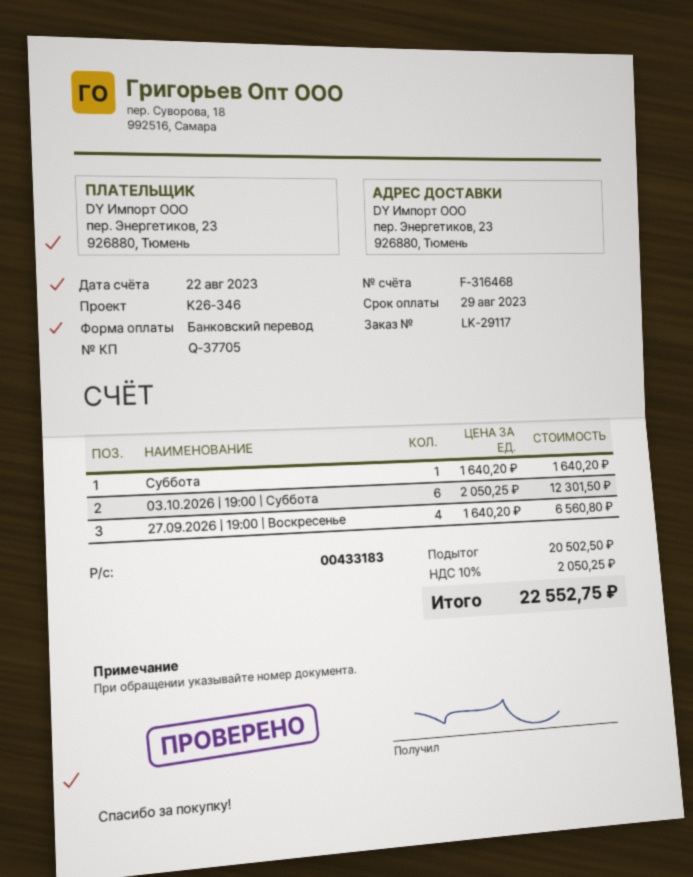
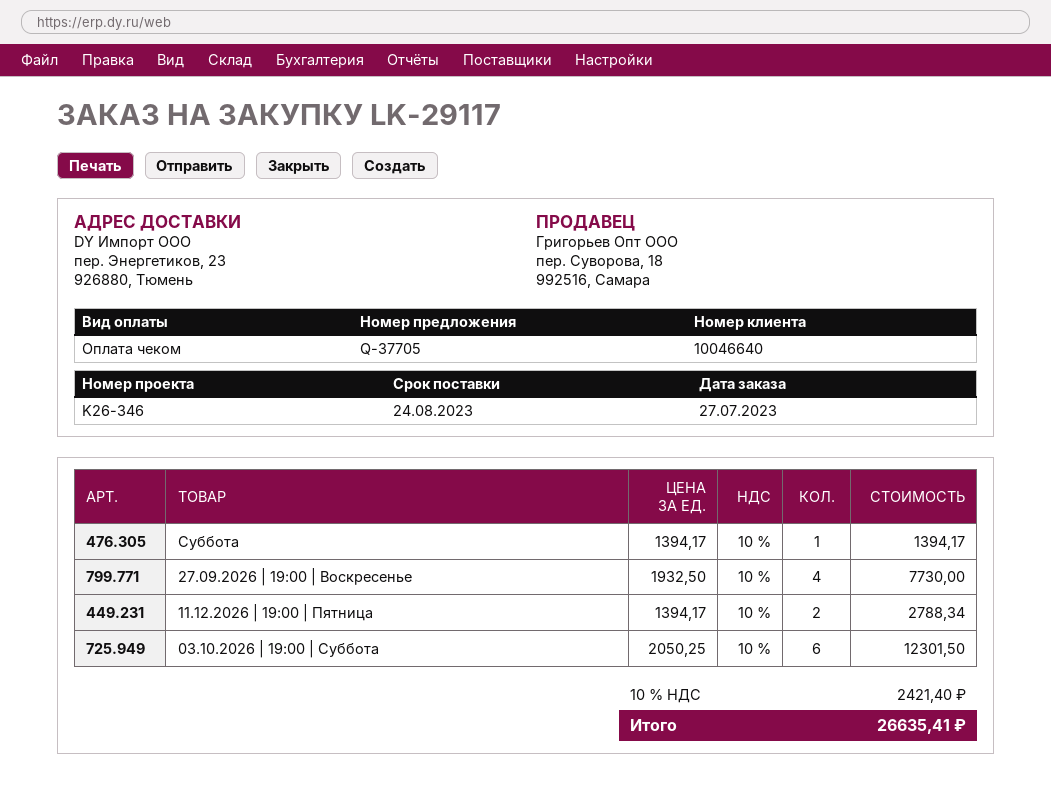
payment method: bank transfer -> cheque
Суббота: 1 x 1640.20 = 1640.20 -> 1 x 1394.17 = 1394.17
27.09.2026 | 19:00 | Воскресенье: 4 x 1640.20 = 6560.80 -> 4 x 1932.50 = 7730.00
11.12.2026 | 19:00 | Пятница: none -> 2 x 1394.17 = 2788.34
tax: 10% = 2050.25 -> 10% = 2421.40
total: 22552.75 -> 26635.41

